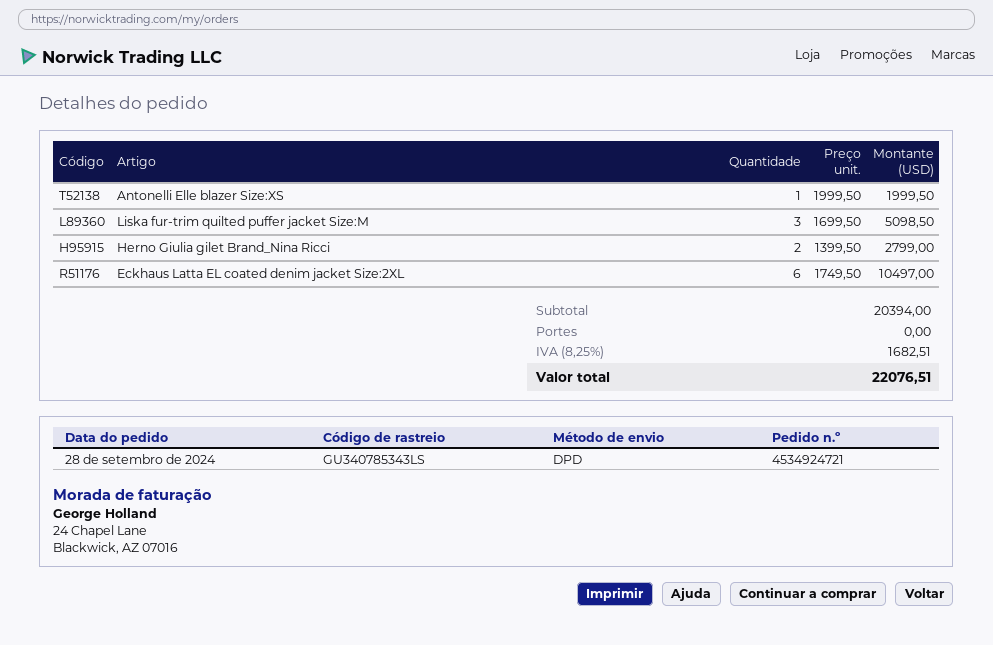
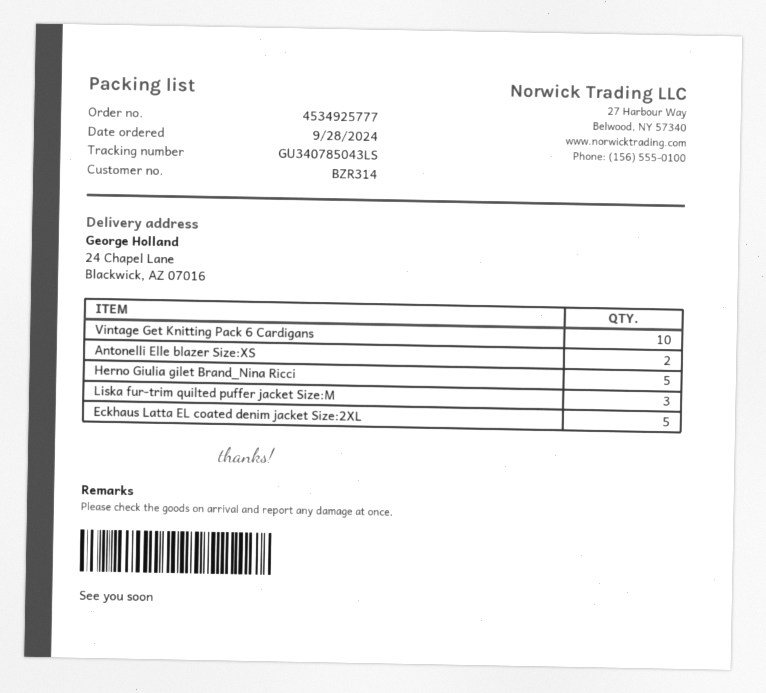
order number: 4534924721 -> 4534925777
tracking number: GU340785343LS -> GU340785043LS
Antonelli Elle blazer Size:XS: 1 -> 2
Herno Giulia gilet Brand_Nina Ricci: 2 -> 5
Eckhaus Latta EL coated denim jacket Size:2XL: 6 -> 5
Vintage Get Knitting Pack 6 Cardigans: none -> 10

